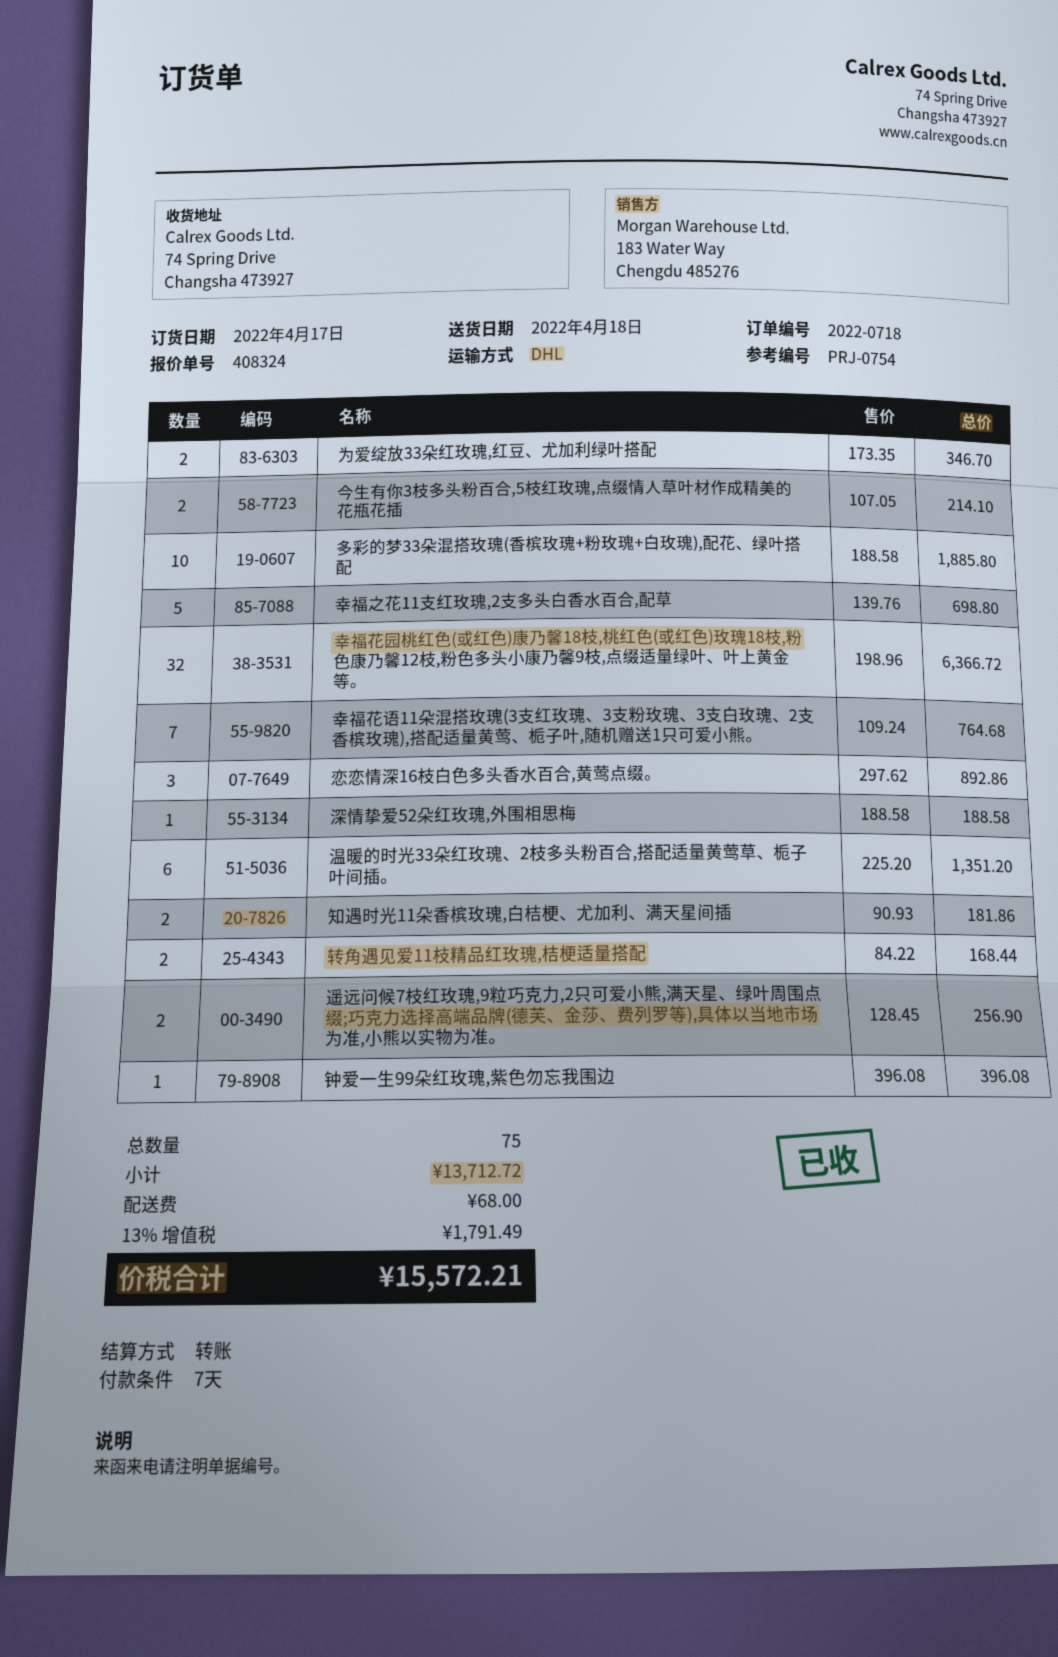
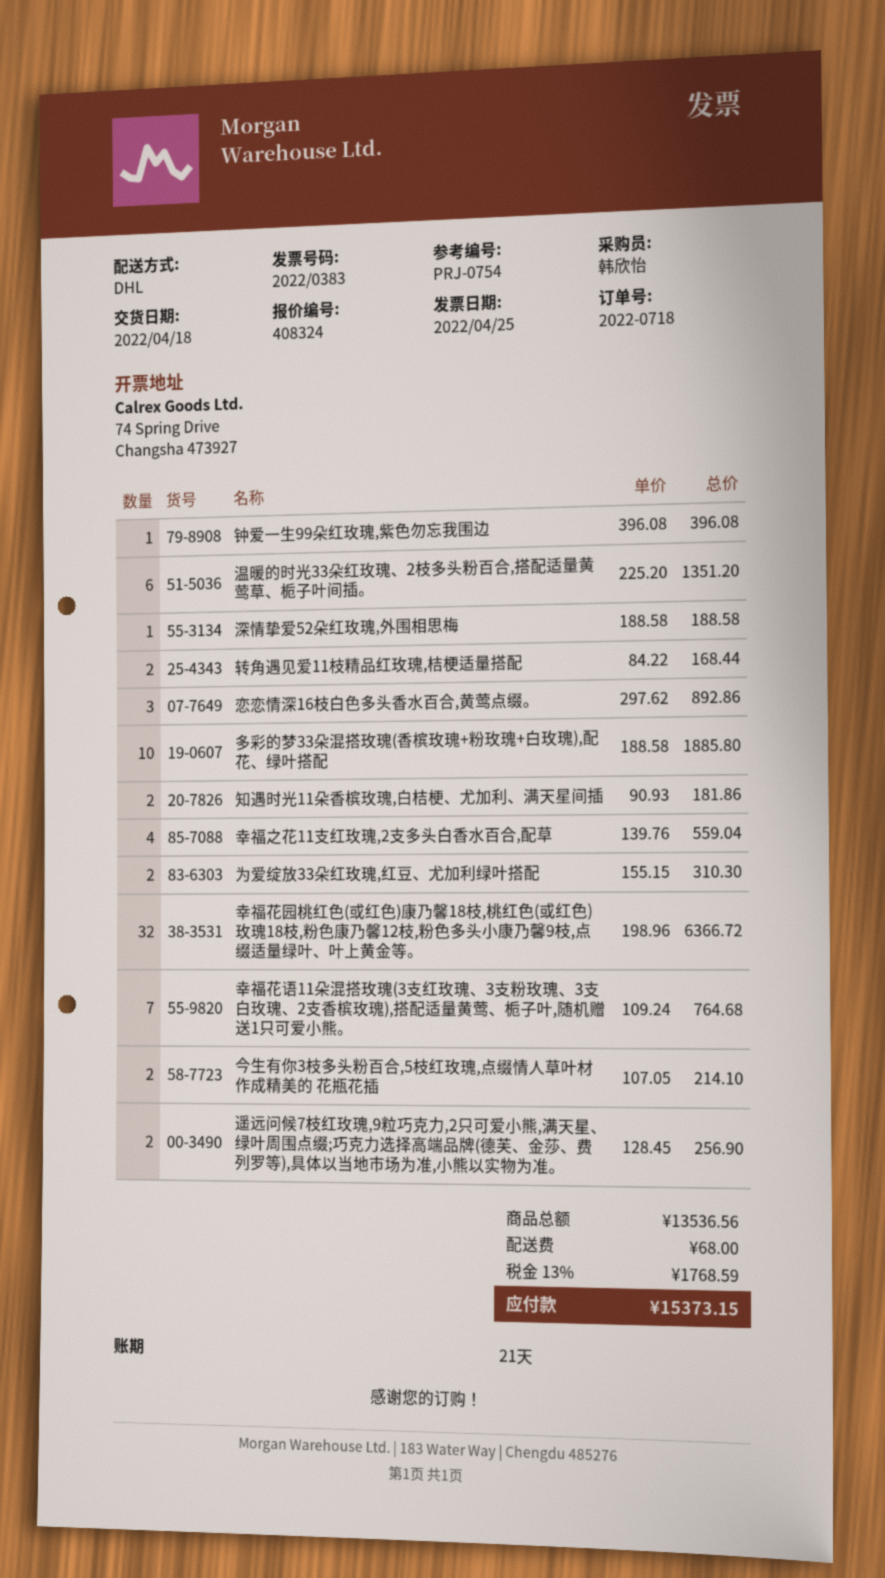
payment terms: 7 days -> 21 days
为爱绽放33朵红玫瑰,红豆、尤加利绿叶搭配: 2 x 173.35 = 346.70 -> 2 x 155.15 = 310.30
幸福之花11支红玫瑰,2支多头白香水百合,配草: 5 x 139.76 = 698.80 -> 4 x 139.76 = 559.04
subtotal: 13712.72 -> 13536.56
tax: 13% = 1791.49 -> 13% = 1768.59
total: 15572.21 -> 15373.15

